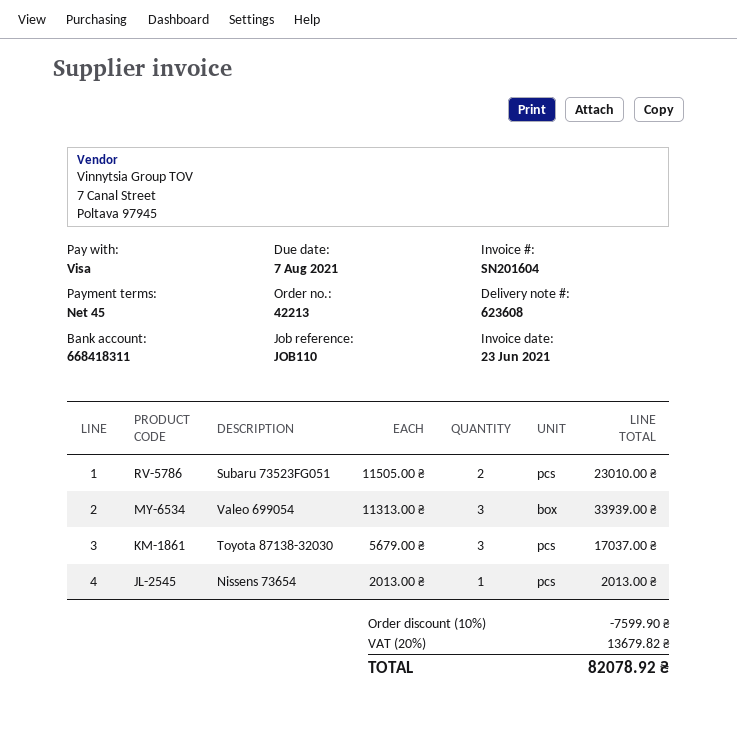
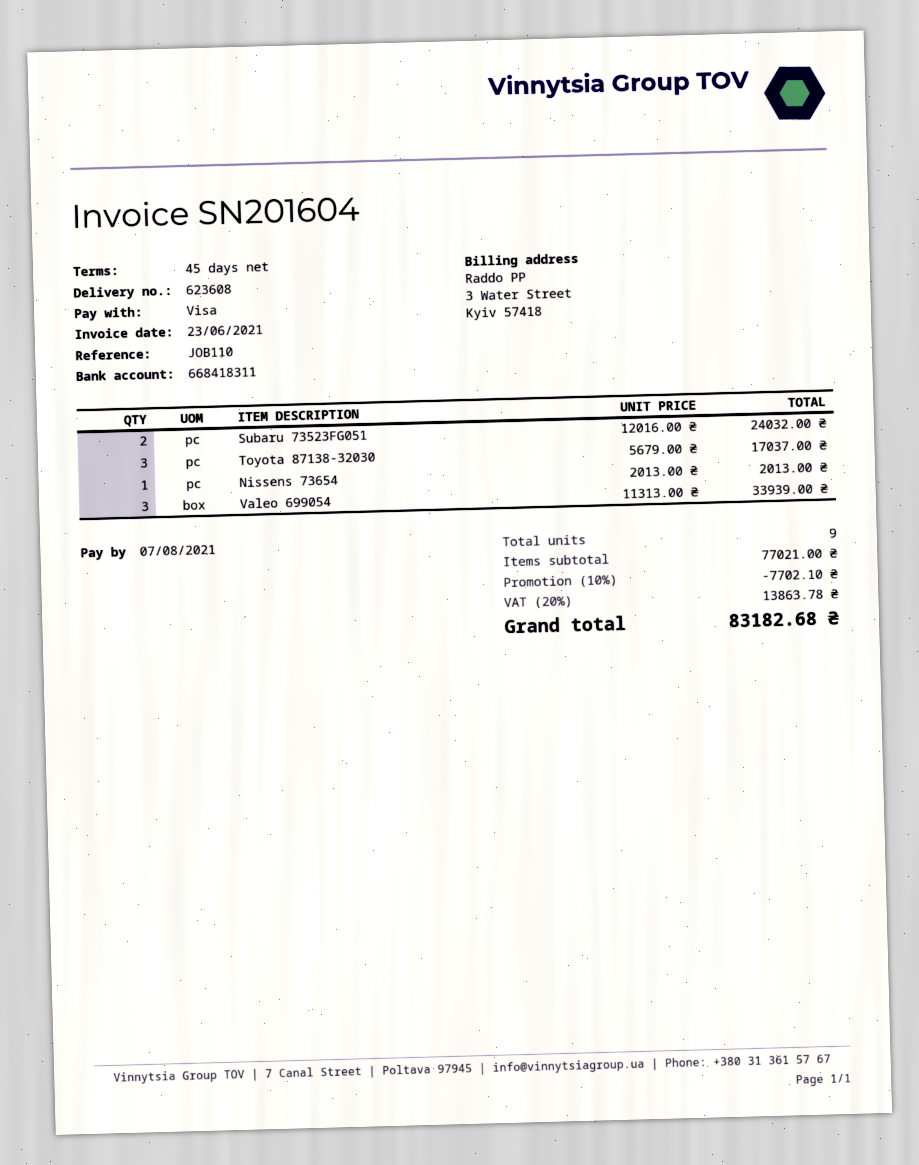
Subaru 73523FG051: 2 x 11505.00 = 23010.00 -> 2 x 12016.00 = 24032.00
discount: 10% = 7599.90 -> 10% = 7702.10
tax: 20% = 13679.82 -> 20% = 13863.78
total: 82078.92 -> 83182.68

